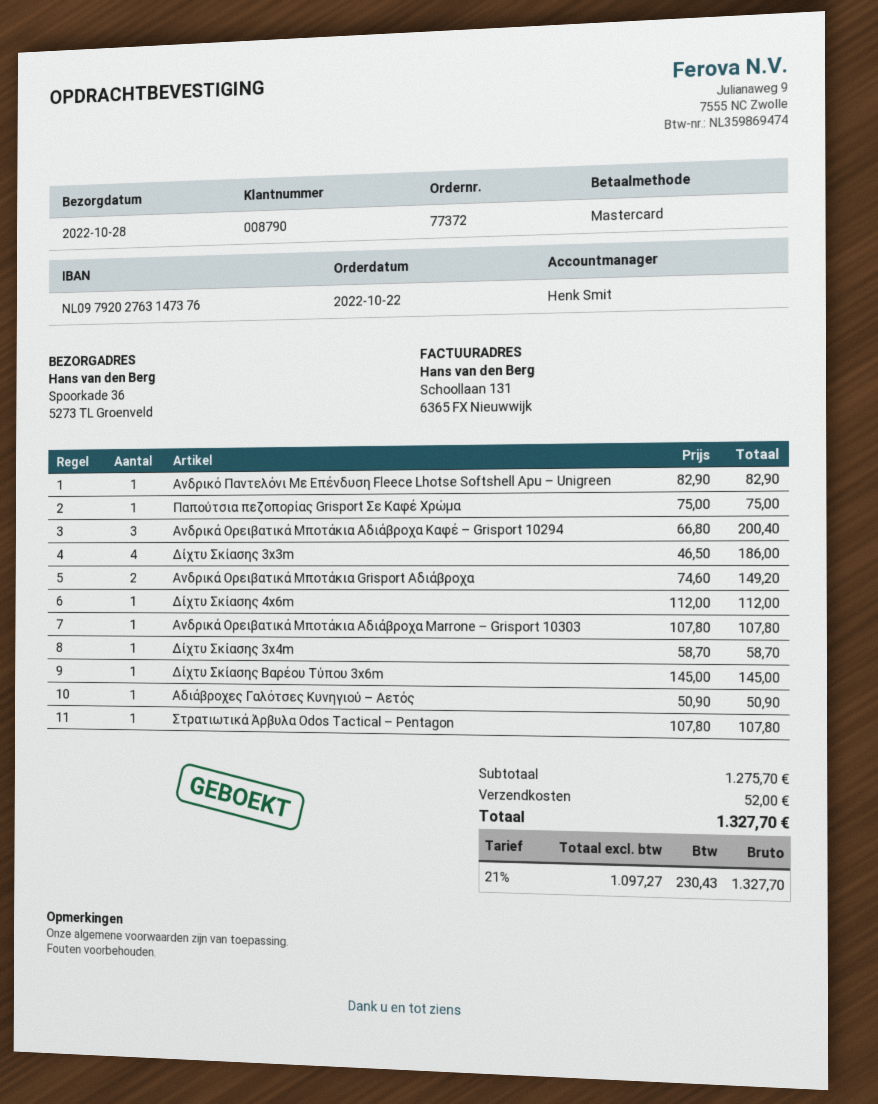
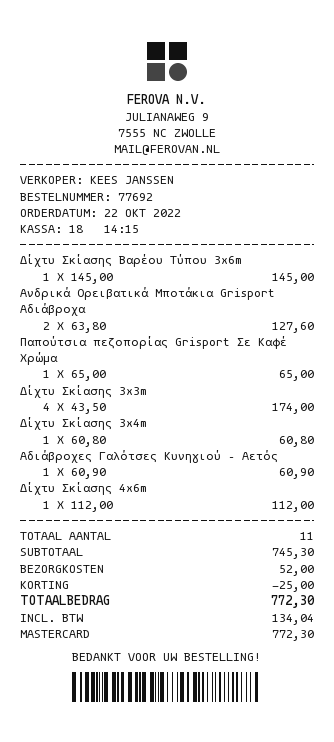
order number: 77372 -> 77692
sales rep: Henk Smit -> KEES JANSSEN
Ανδρικό Παντελόνι Με Επένδυση Fleece Lhotse Softshell Apu – Unigreen: 1 x 82.90 = 82.90 -> none
Παπούτσια πεζοπορίας Grisport Σε Καφέ Χρώμα: 1 x 75.00 = 75.00 -> 1 x 65.00 = 65.00
Ανδρικά Ορειβατικά Μποτάκια Αδιάβροχα Καφέ – Grisport 10294: 3 x 66.80 = 200.40 -> none
Δίχτυ Σκίασης 3x3m: 4 x 46.50 = 186.00 -> 4 x 43.50 = 174.00
Ανδρικά Ορειβατικά Μποτάκια Grisport Αδιάβροχα: 2 x 74.60 = 149.20 -> 2 x 63.80 = 127.60
Ανδρικά Ορειβατικά Μποτάκια Αδιάβροχα Marrone – Grisport 10303: 1 x 107.80 = 107.80 -> none
Δίχτυ Σκίασης 3x4m: 1 x 58.70 = 58.70 -> 1 x 60.80 = 60.80
Αδιάβροχες Γαλότσες Κυνηγιού – Αετός: 1 x 50.90 = 50.90 -> 1 x 60.90 = 60.90
Στρατιωτικά Άρβυλα Odos Tactical – Pentagon: 1 x 107.80 = 107.80 -> none
subtotal: 1275.70 -> 745.30
discount: none -> 25.00
tax: 230.43 -> 134.04
total: 1327.70 -> 772.30

